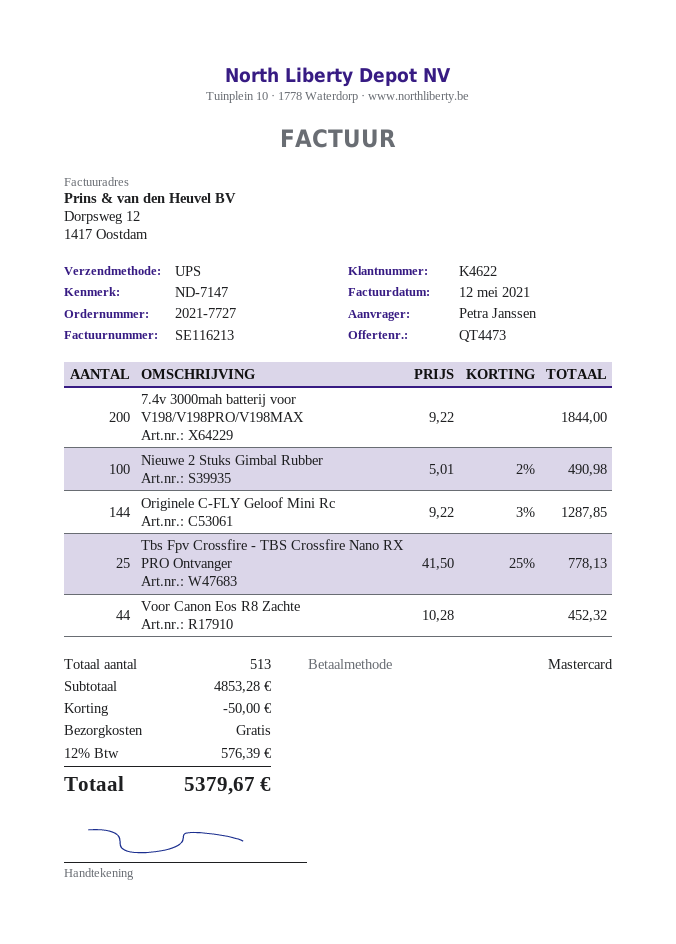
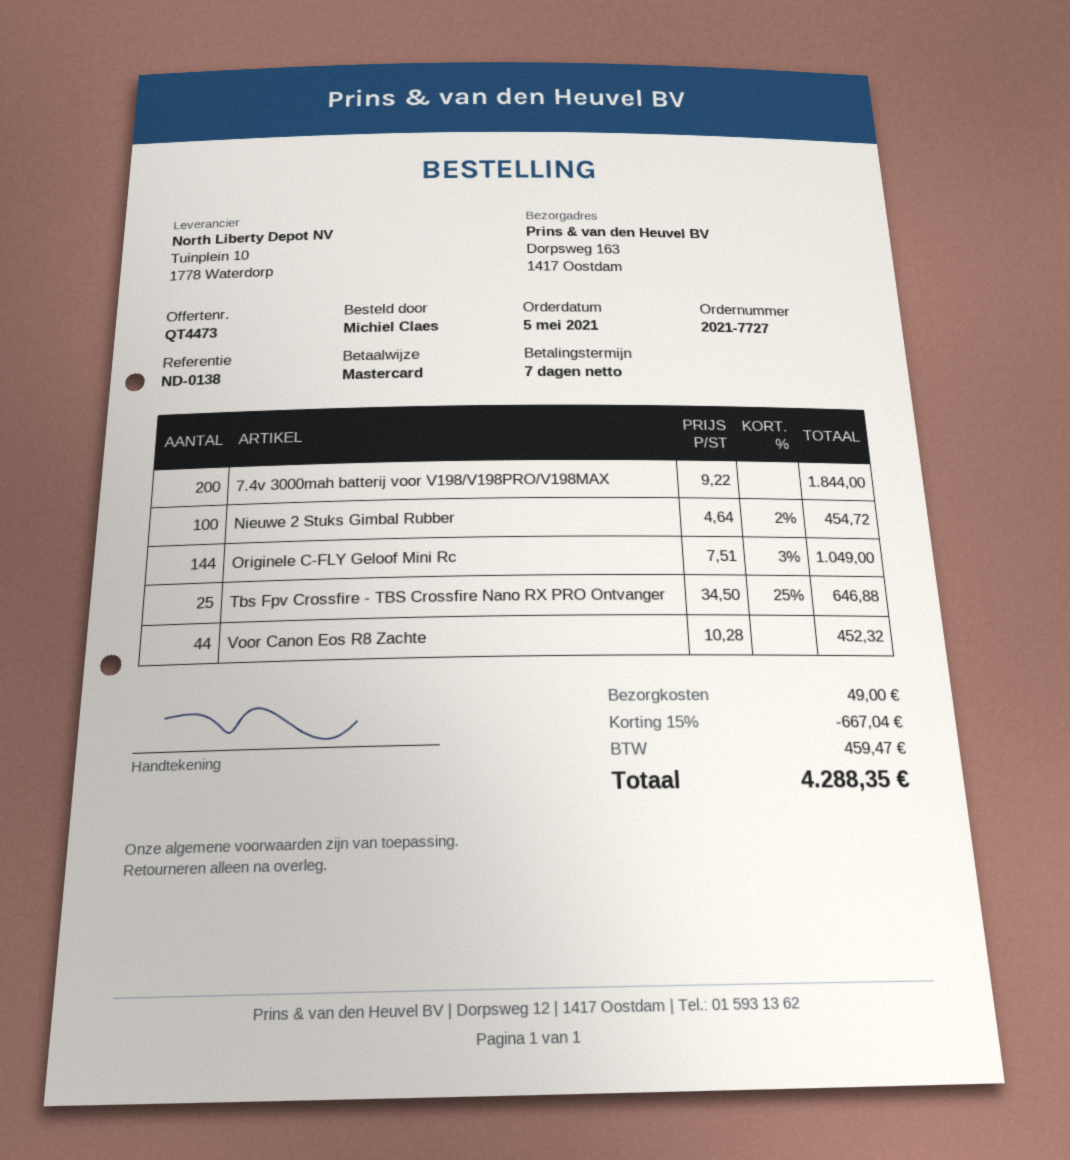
reference: ND-7147 -> ND-0138
ordered by: Petra Janssen -> Michiel Claes
Nieuwe 2 Stuks Gimbal Rubber: 100 x 5.01 - 2% = 490.98 -> 100 x 4.64 - 2% = 454.72
Originele C-FLY Geloof Mini Rc: 144 x 9.22 - 3% = 1287.85 -> 144 x 7.51 - 3% = 1049.00
Tbs Fpv Crossfire - TBS Crossfire Nano RX PRO Ontvanger: 25 x 41.50 - 25% = 778.13 -> 25 x 34.50 - 25% = 646.88
discount: 50.00 -> 667.04
shipping: 0.00 -> 49.00
tax: 576.39 -> 459.47
total: 5379.67 -> 4288.35

